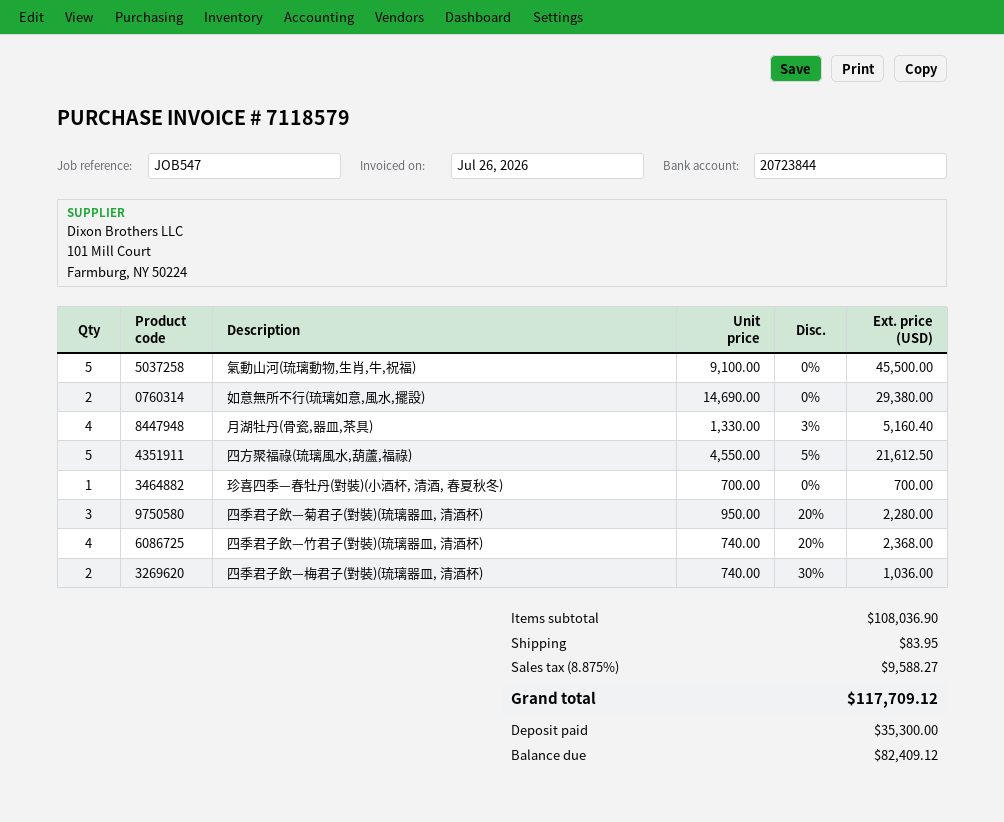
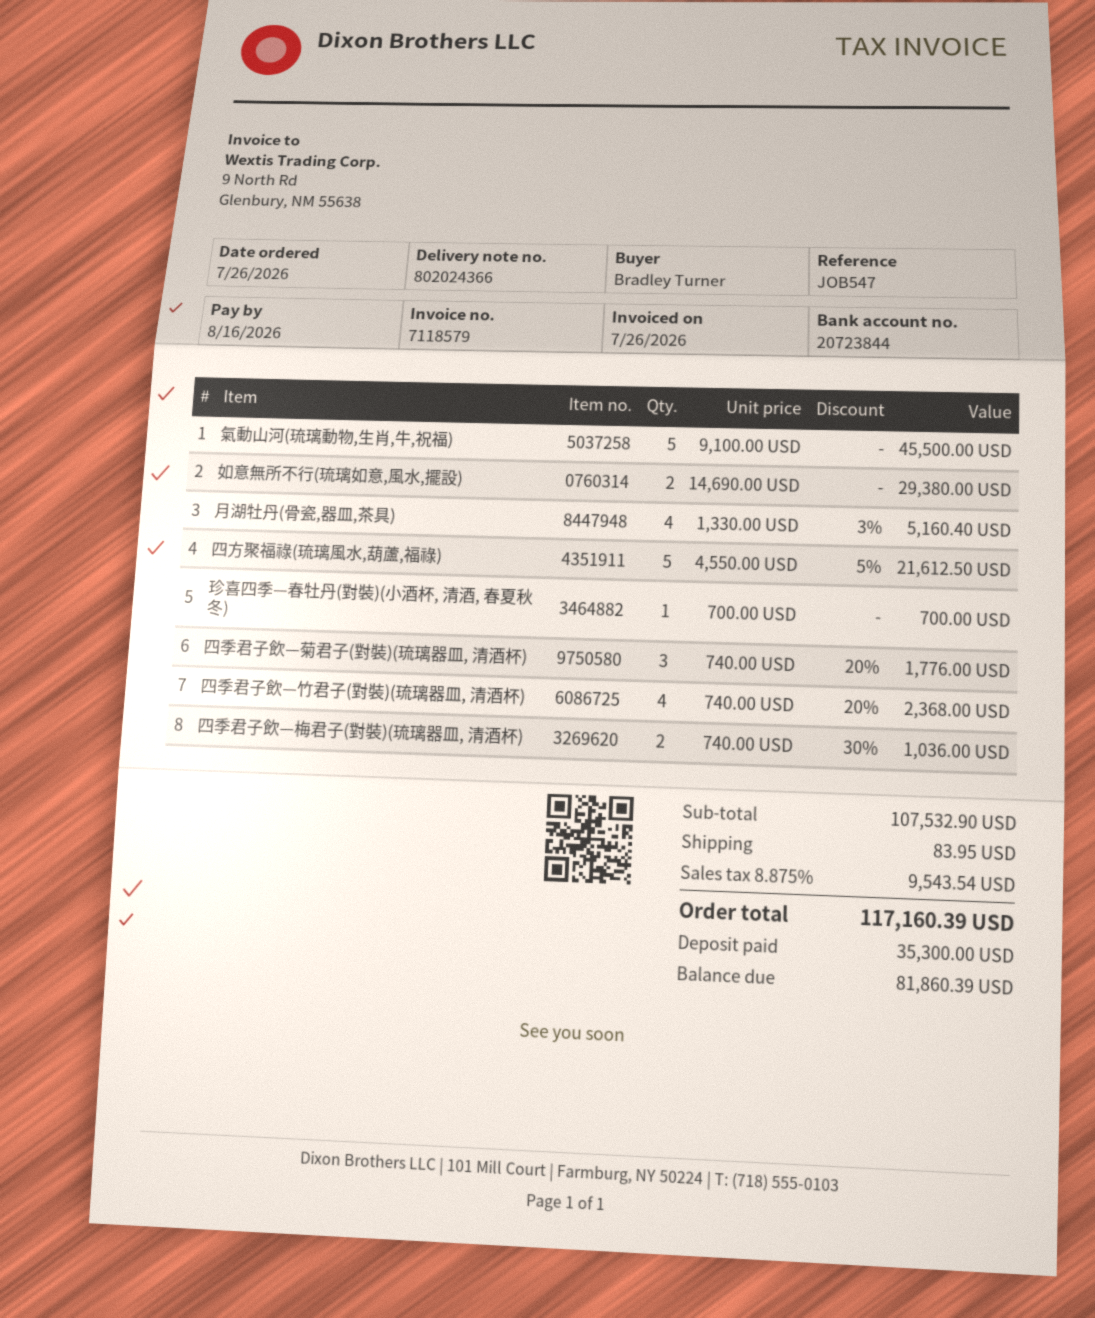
四季君子飲—菊君子(對裝)(琉璃器皿, 清酒杯): 3 x 950.00 - 20% = 2280.00 -> 3 x 740.00 - 20% = 1776.00
subtotal: 108036.90 -> 107532.90
tax: 8.875% = 9588.27 -> 8.875% = 9543.54
total: 117709.12 -> 117160.39
balance: 82409.12 -> 81860.39

